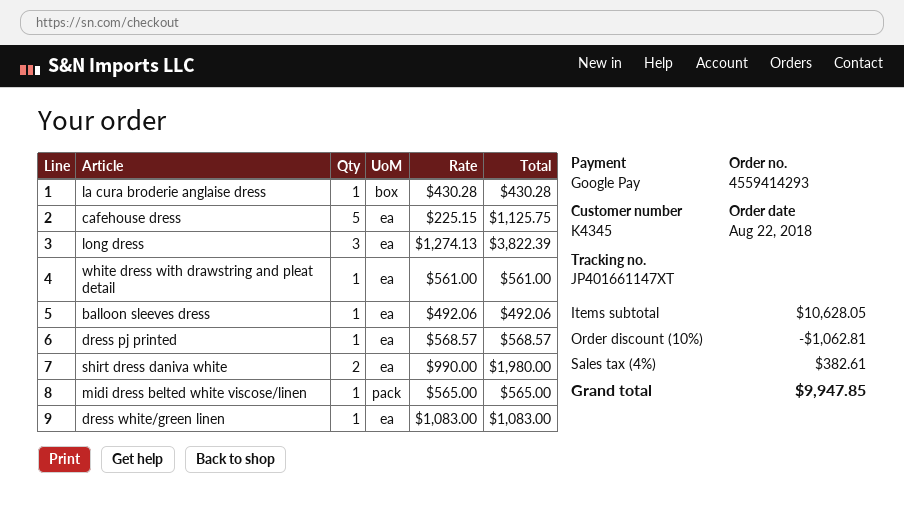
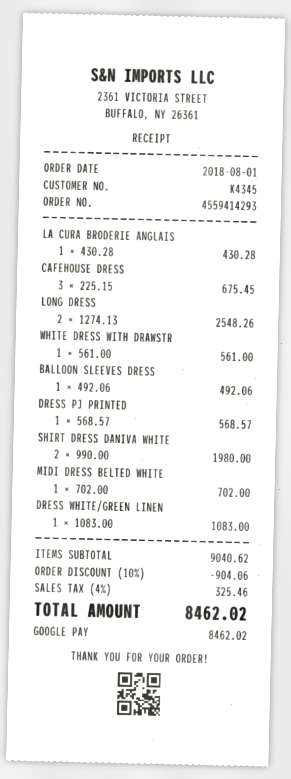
order date: 2018-08-22 -> 2018-08-01
cafehouse dress: 5 x 225.15 = 1125.75 -> 3 x 225.15 = 675.45
long dress: 3 x 1274.13 = 3822.39 -> 2 x 1274.13 = 2548.26
midi dress belted white viscose/linen: 1 x 565.00 = 565.00 -> 1 x 702.00 = 702.00
subtotal: 10628.05 -> 9040.62
discount: 10% = 1062.81 -> 10% = 904.06
tax: 4% = 382.61 -> 4% = 325.46
total: 9947.85 -> 8462.02

